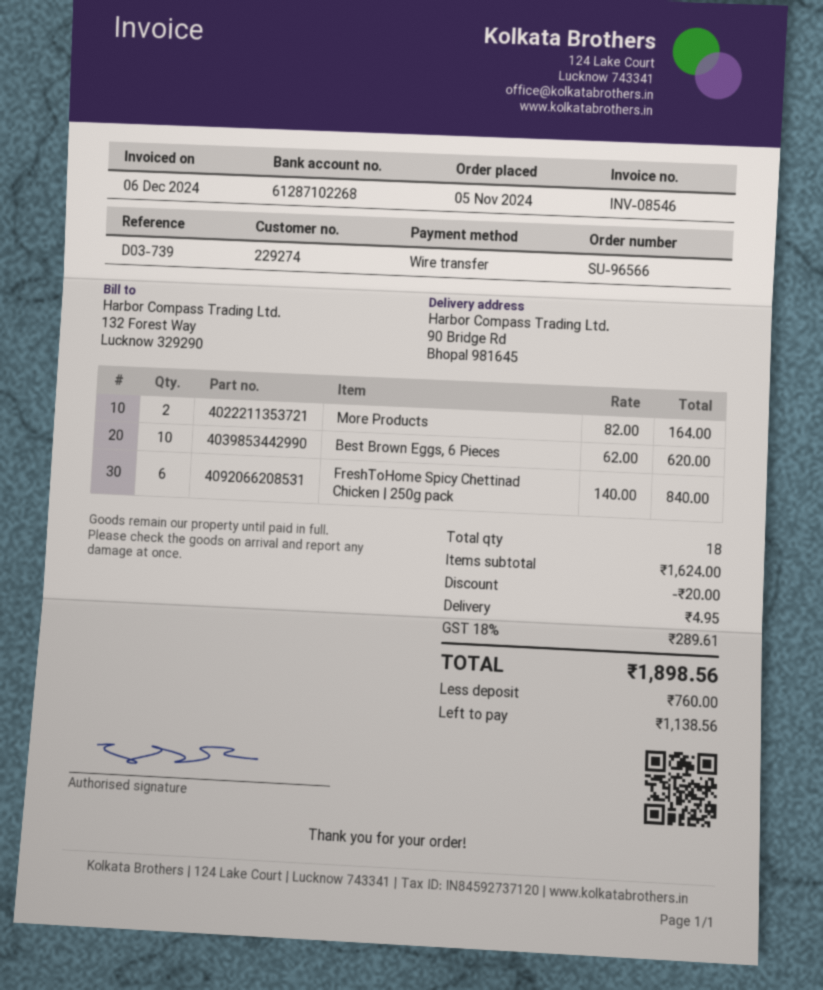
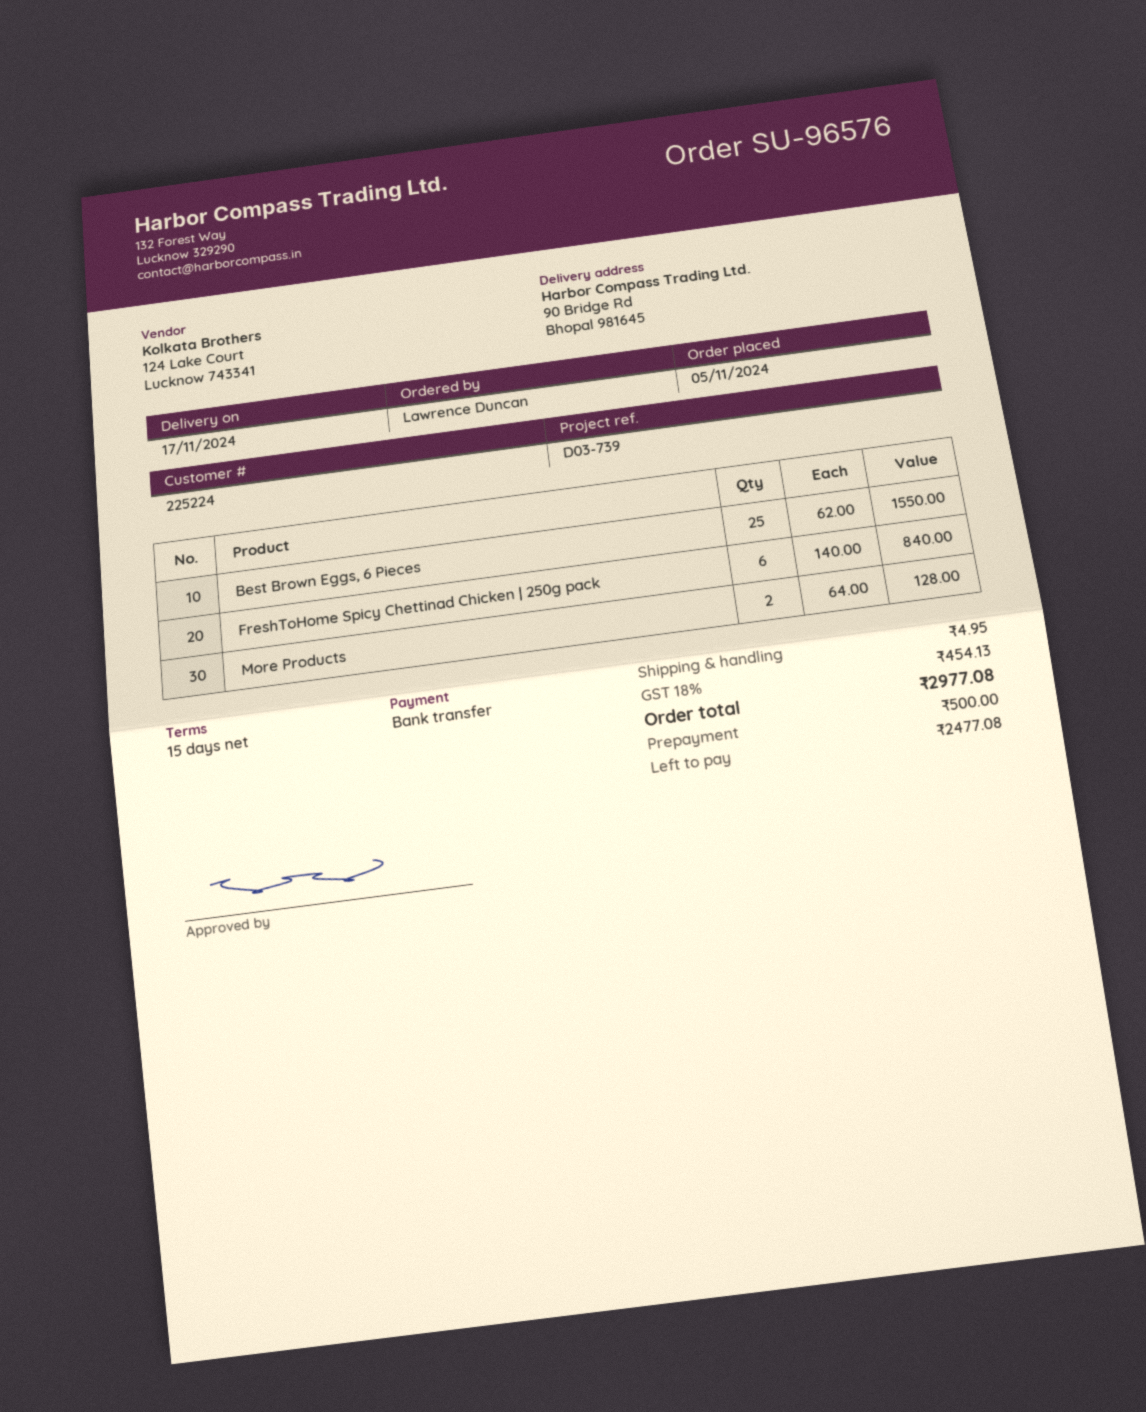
order number: SU-96566 -> SU-96576
customer number: 229274 -> 225224
More Products: 2 x 82.00 = 164.00 -> 2 x 64.00 = 128.00
Best Brown Eggs, 6 Pieces: 10 x 62.00 = 620.00 -> 25 x 62.00 = 1550.00
discount: 20.00 -> none
tax: 18% = 289.61 -> 18% = 454.13
total: 1898.56 -> 2977.08
deposit: 760.00 -> 500.00
balance: 1138.56 -> 2477.08

